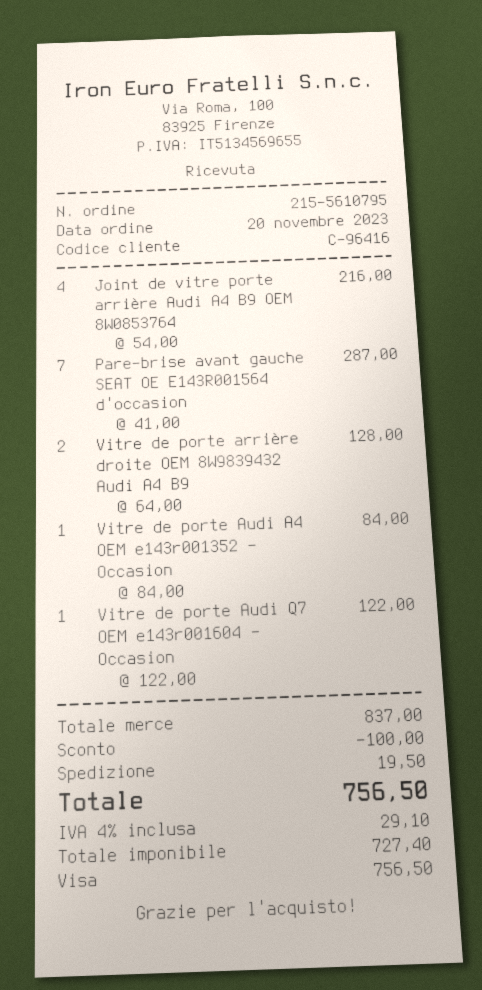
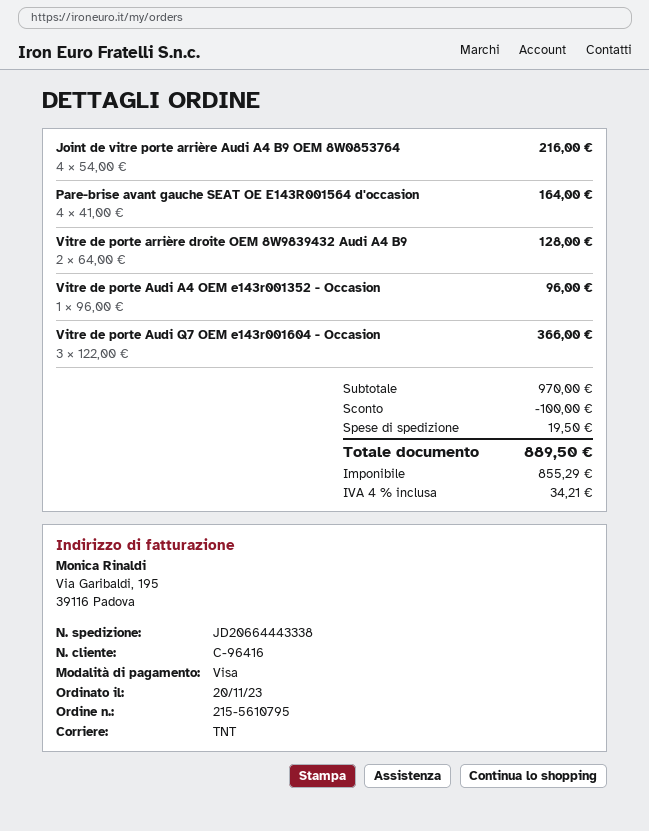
Pare-brise avant gauche SEAT OE E143R001564 d'occasion: 7 x 41.00 = 287.00 -> 4 x 41.00 = 164.00
Vitre de porte Audi A4 OEM e143r001352 - Occasion: 1 x 84.00 = 84.00 -> 1 x 96.00 = 96.00
Vitre de porte Audi Q7 OEM e143r001604 - Occasion: 1 x 122.00 = 122.00 -> 3 x 122.00 = 366.00
subtotal: 837.00 -> 970.00
net: 727.40 -> 855.29
tax: 4% = 29.10 -> 4% = 34.21
total: 756.50 -> 889.50

